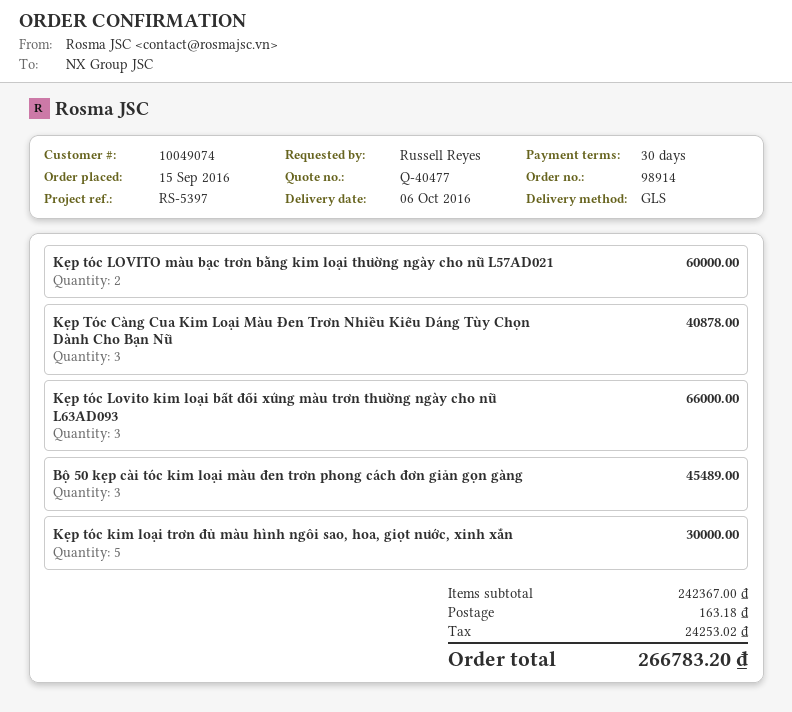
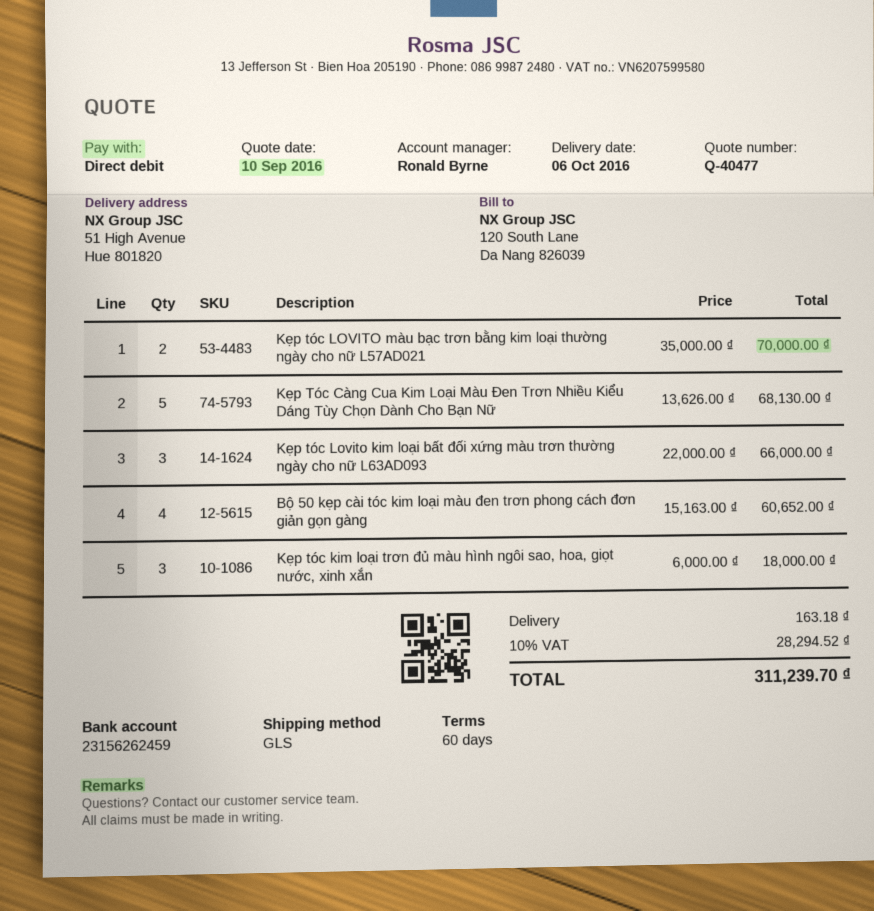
payment terms: 30 days -> 60 days
Kẹp tóc LOVITO màu bạc trơn bằng kim loại thường ngày cho nữ L57AD021: 2 for 60000.00 -> 2 for 70000.00
Kẹp Tóc Càng Cua Kim Loại Màu Đen Trơn Nhiều Kiểu Dáng Tùy Chọn Dành Cho Bạn Nữ: 3 for 40878.00 -> 5 for 68130.00
Bộ 50 kẹp cài tóc kim loại màu đen trơn phong cách đơn giản gọn gàng: 3 for 45489.00 -> 4 for 60652.00
Kẹp tóc kim loại trơn đủ màu hình ngôi sao, hoa, giọt nước, xinh xắn: 5 for 30000.00 -> 3 for 18000.00
tax: 24253.02 -> 28294.52
total: 266783.20 -> 311239.70

